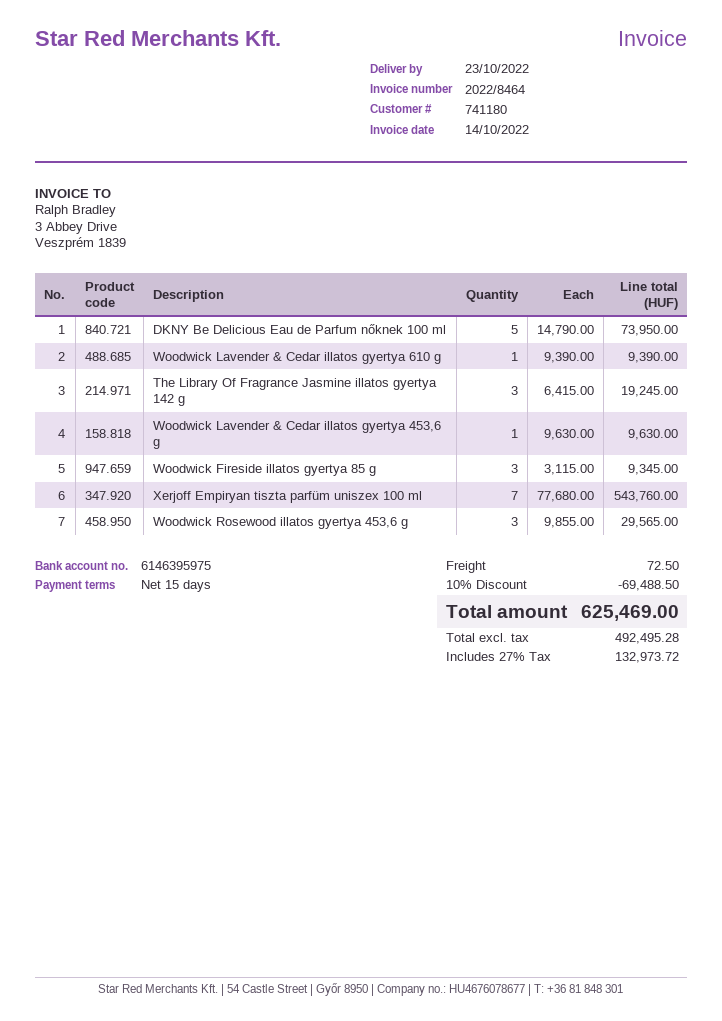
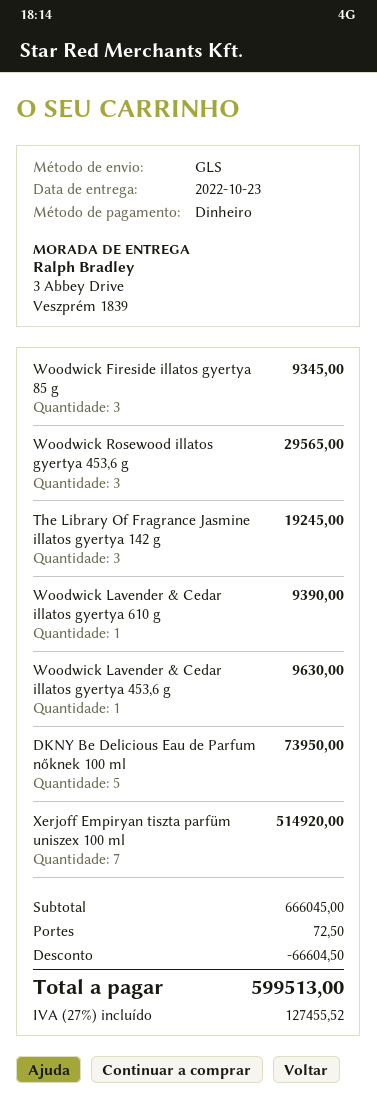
Xerjoff Empiryan tiszta parfüm uniszex 100 ml: 7 for 543760.00 -> 7 for 514920.00
discount: 69488.50 -> 66604.50
tax: 27% = 132973.72 -> 27% = 127455.52
total: 625469.00 -> 599513.00

